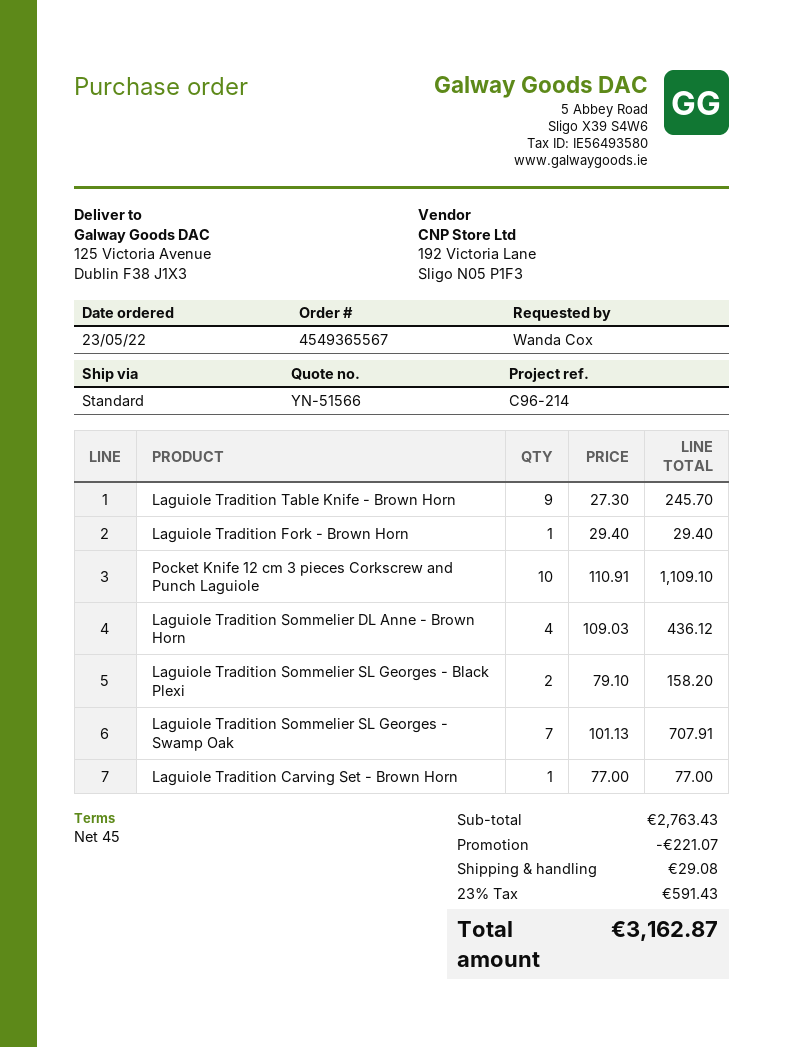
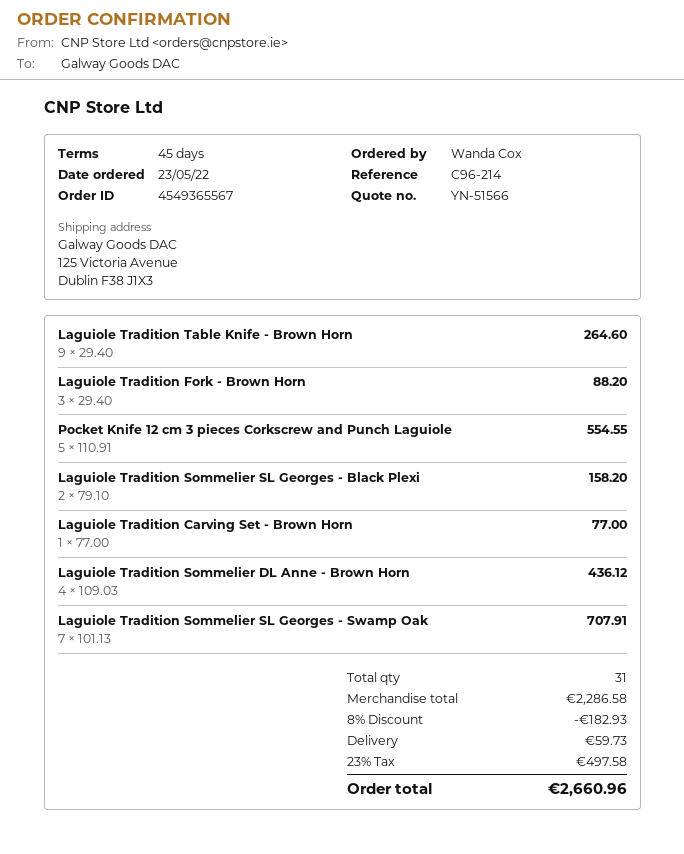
Laguiole Tradition Table Knife - Brown Horn: 9 x 27.30 = 245.70 -> 9 x 29.40 = 264.60
Laguiole Tradition Fork - Brown Horn: 1 x 29.40 = 29.40 -> 3 x 29.40 = 88.20
Pocket Knife 12 cm 3 pieces Corkscrew and Punch Laguiole: 10 x 110.91 = 1109.10 -> 5 x 110.91 = 554.55
subtotal: 2763.43 -> 2286.58
discount: 221.07 -> 182.93
shipping: 29.08 -> 59.73
tax: 23% = 591.43 -> 23% = 497.58
total: 3162.87 -> 2660.96

